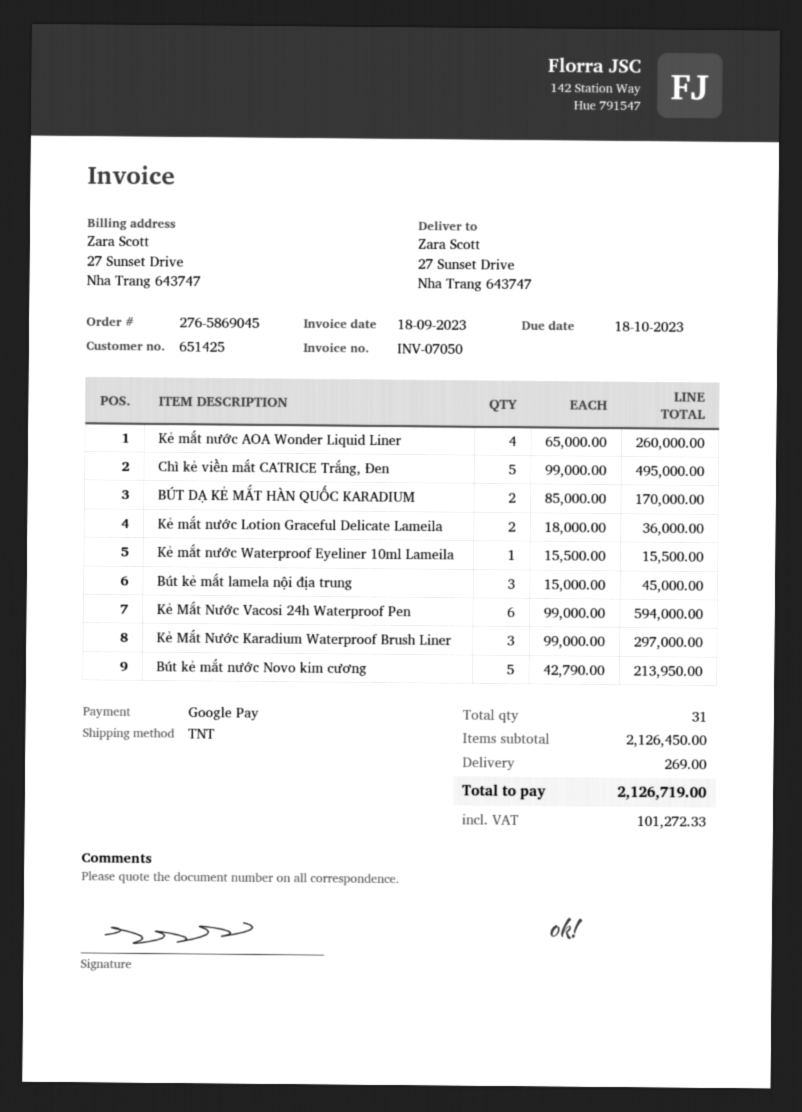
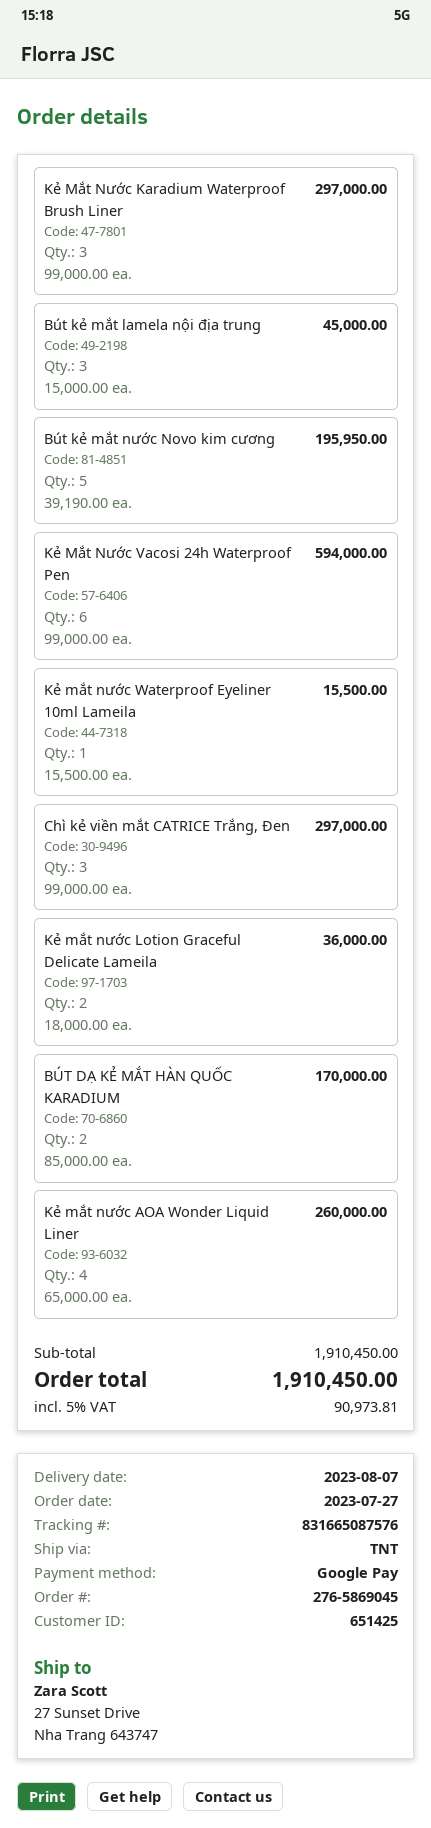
Chì kẻ viền mắt CATRICE Trắng, Đen: 5 x 99000.00 = 495000.00 -> 3 x 99000.00 = 297000.00
Bút kẻ mắt nước Novo kim cương: 5 x 42790.00 = 213950.00 -> 5 x 39190.00 = 195950.00
subtotal: 2126450.00 -> 1910450.00
shipping: 269.00 -> none
tax: 101272.33 -> 90973.81
total: 2126719.00 -> 1910450.00

